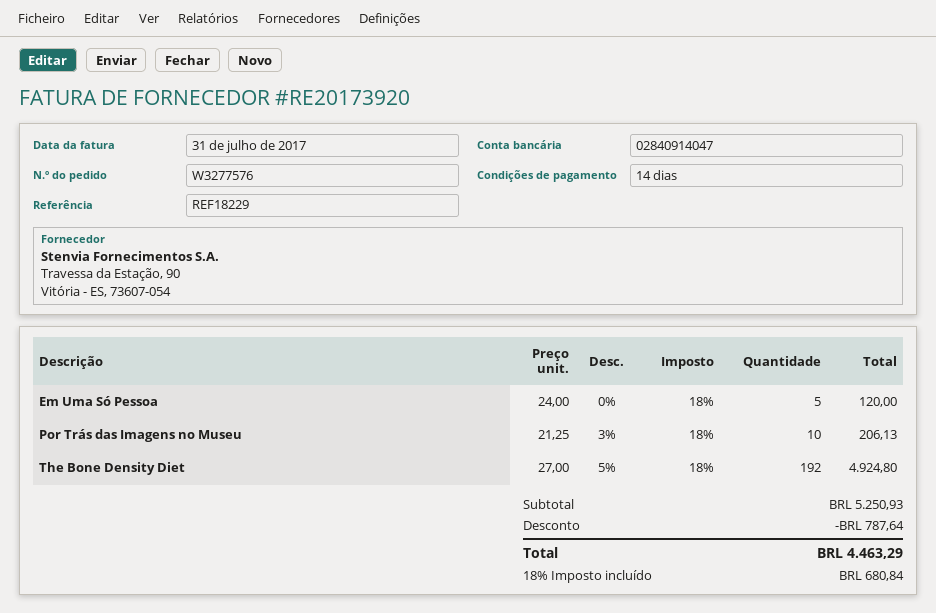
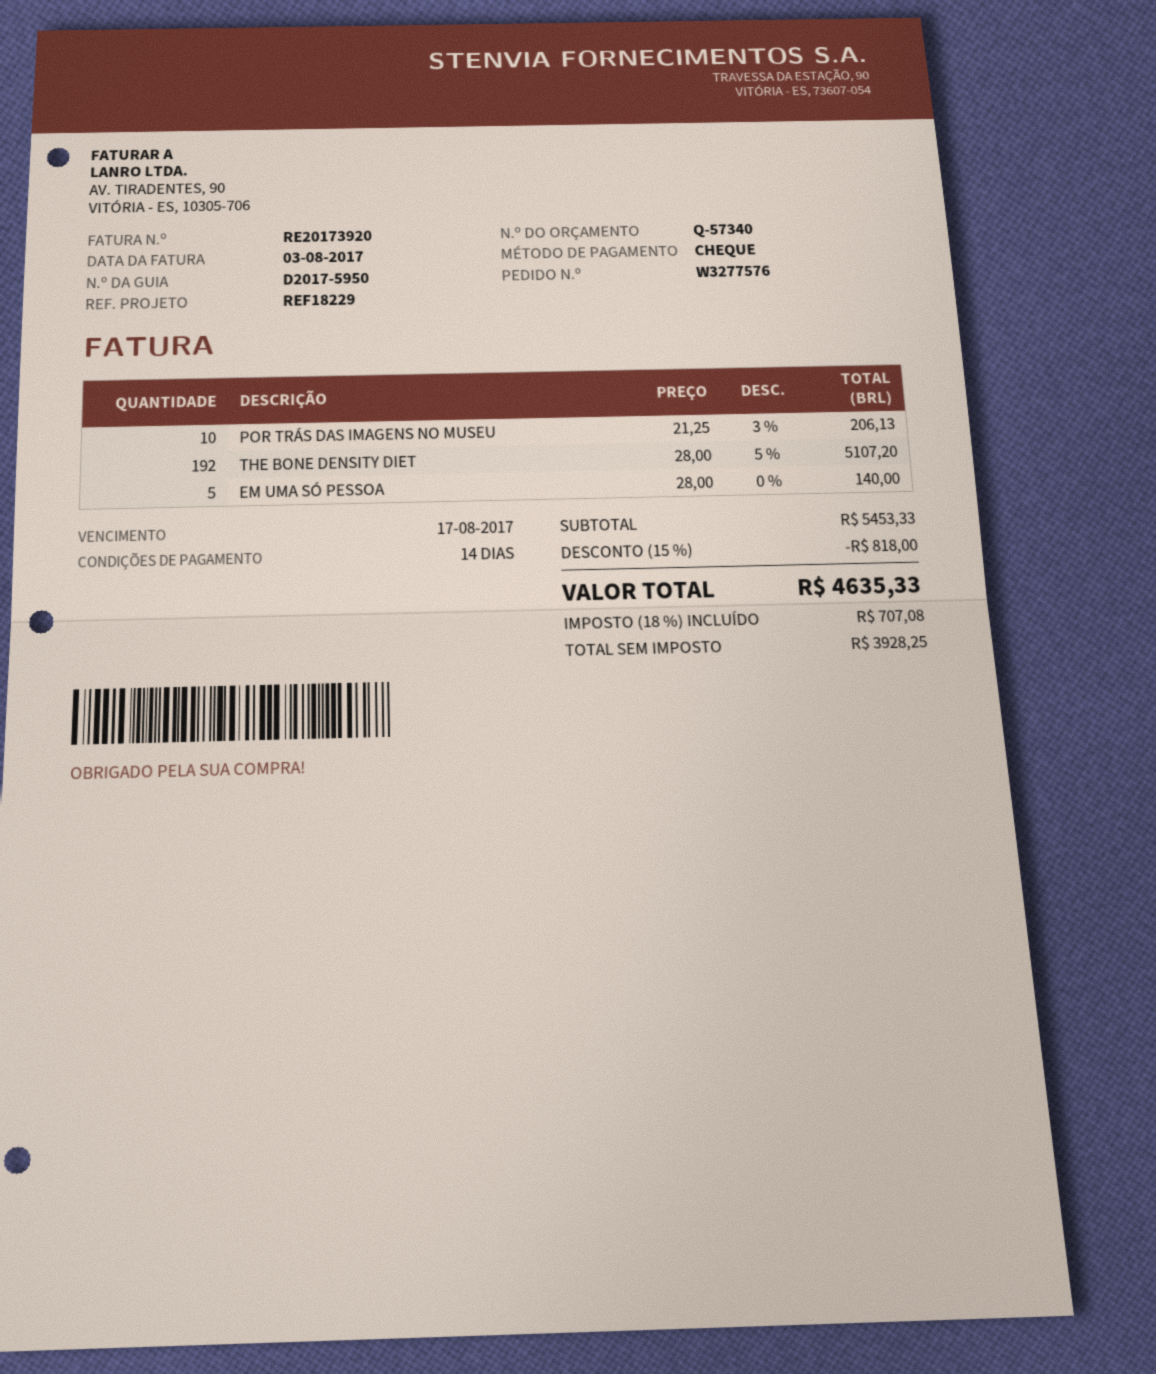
invoice date: 2017-07-31 -> 2017-08-03
Em Uma Só Pessoa: 5 x 24.00 = 120.00 -> 5 x 28.00 = 140.00
The Bone Density Diet: 192 x 27.00 - 5% = 4924.80 -> 192 x 28.00 - 5% = 5107.20
subtotal: 5250.93 -> 5453.33
discount: 787.64 -> 818.00
tax: 18% = 680.84 -> 18% = 707.08
total: 4463.29 -> 4635.33

